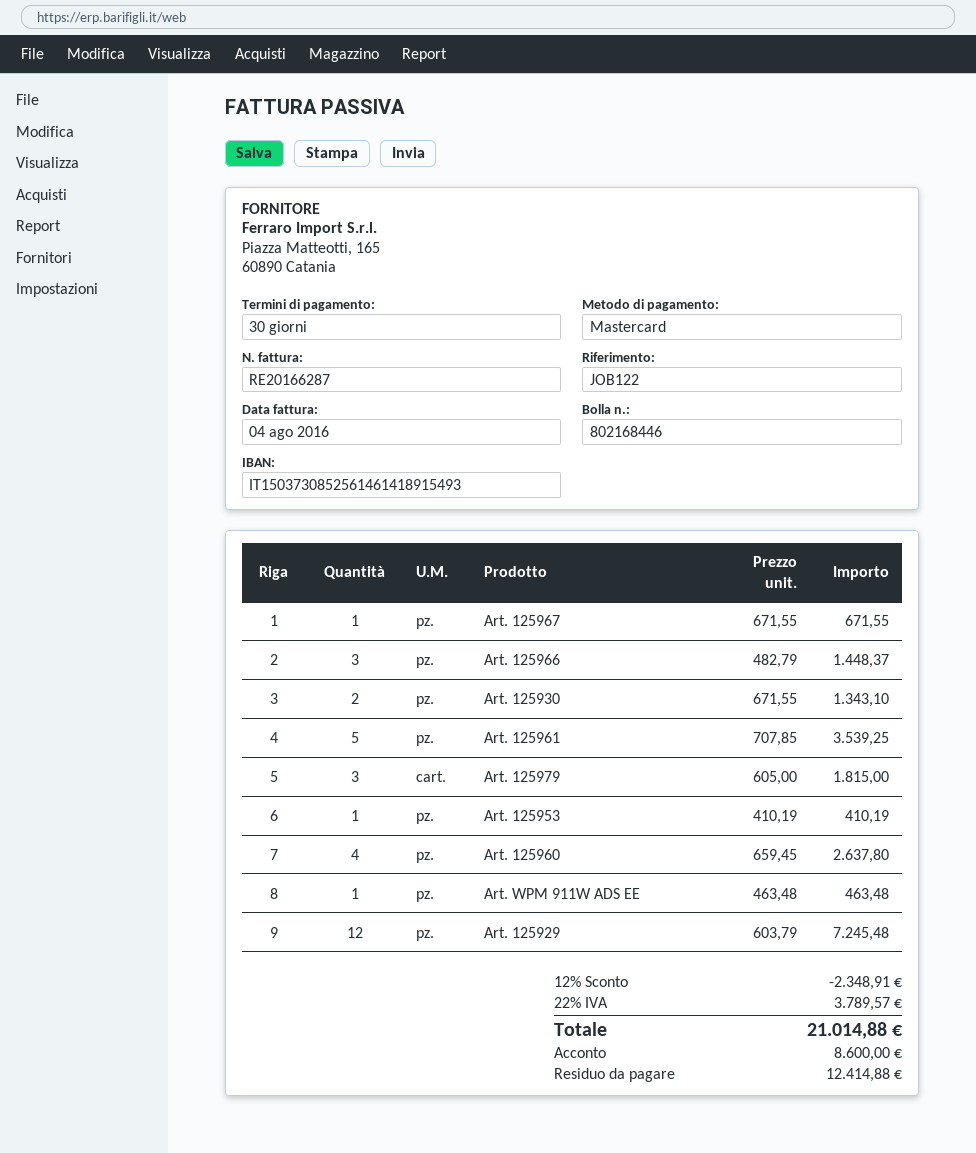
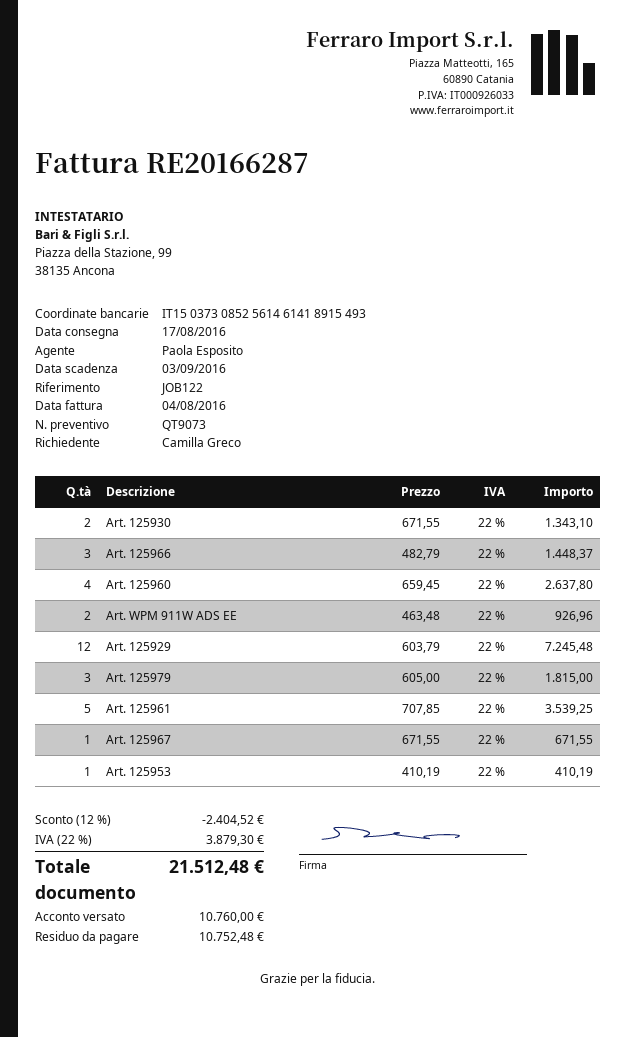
Art. WPM 911W ADS EE: 1 x 463.48 = 463.48 -> 2 x 463.48 = 926.96
discount: 12% = 2348.91 -> 12% = 2404.52
tax: 22% = 3789.57 -> 22% = 3879.30
total: 21014.88 -> 21512.48
deposit: 8600.00 -> 10760.00
balance: 12414.88 -> 10752.48

